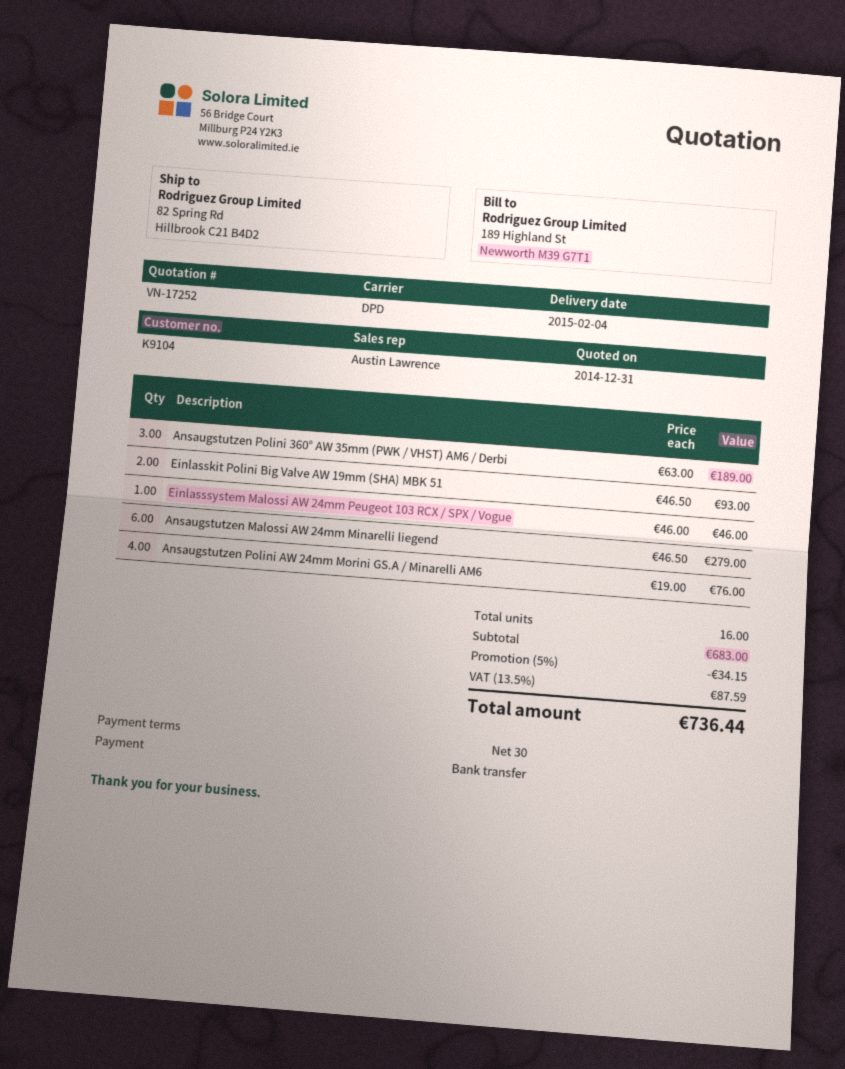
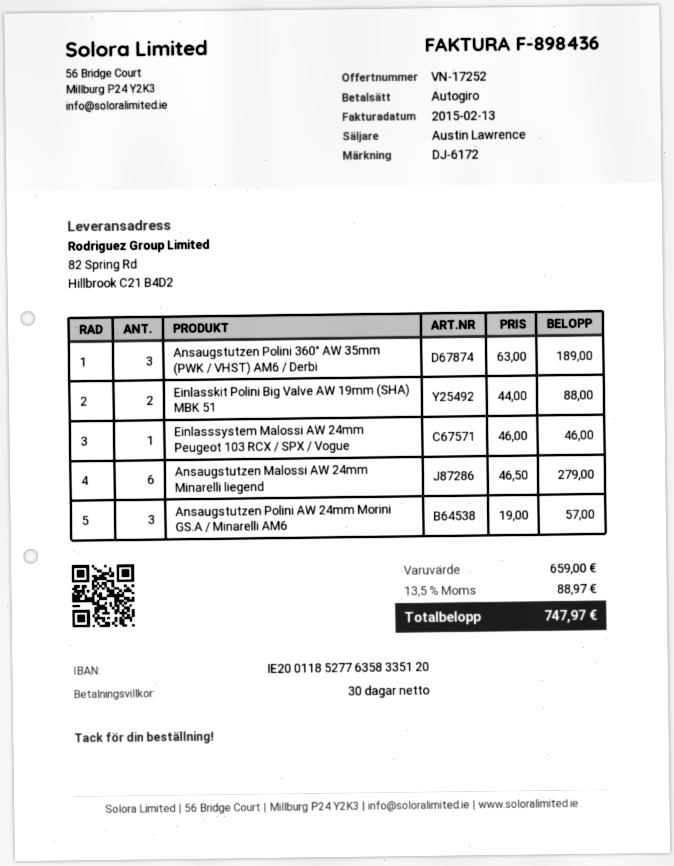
payment method: bank transfer -> direct debit
Einlasskit Polini Big Valve AW 19mm (SHA) MBK 51: 2 x 46.50 = 93.00 -> 2 x 44.00 = 88.00
Ansaugstutzen Polini AW 24mm Morini GS.A / Minarelli AM6: 4 x 19.00 = 76.00 -> 3 x 19.00 = 57.00
subtotal: 683.00 -> 659.00
discount: 5% = 34.15 -> none
tax: 13.5% = 87.59 -> 13.5% = 88.97
total: 736.44 -> 747.97

